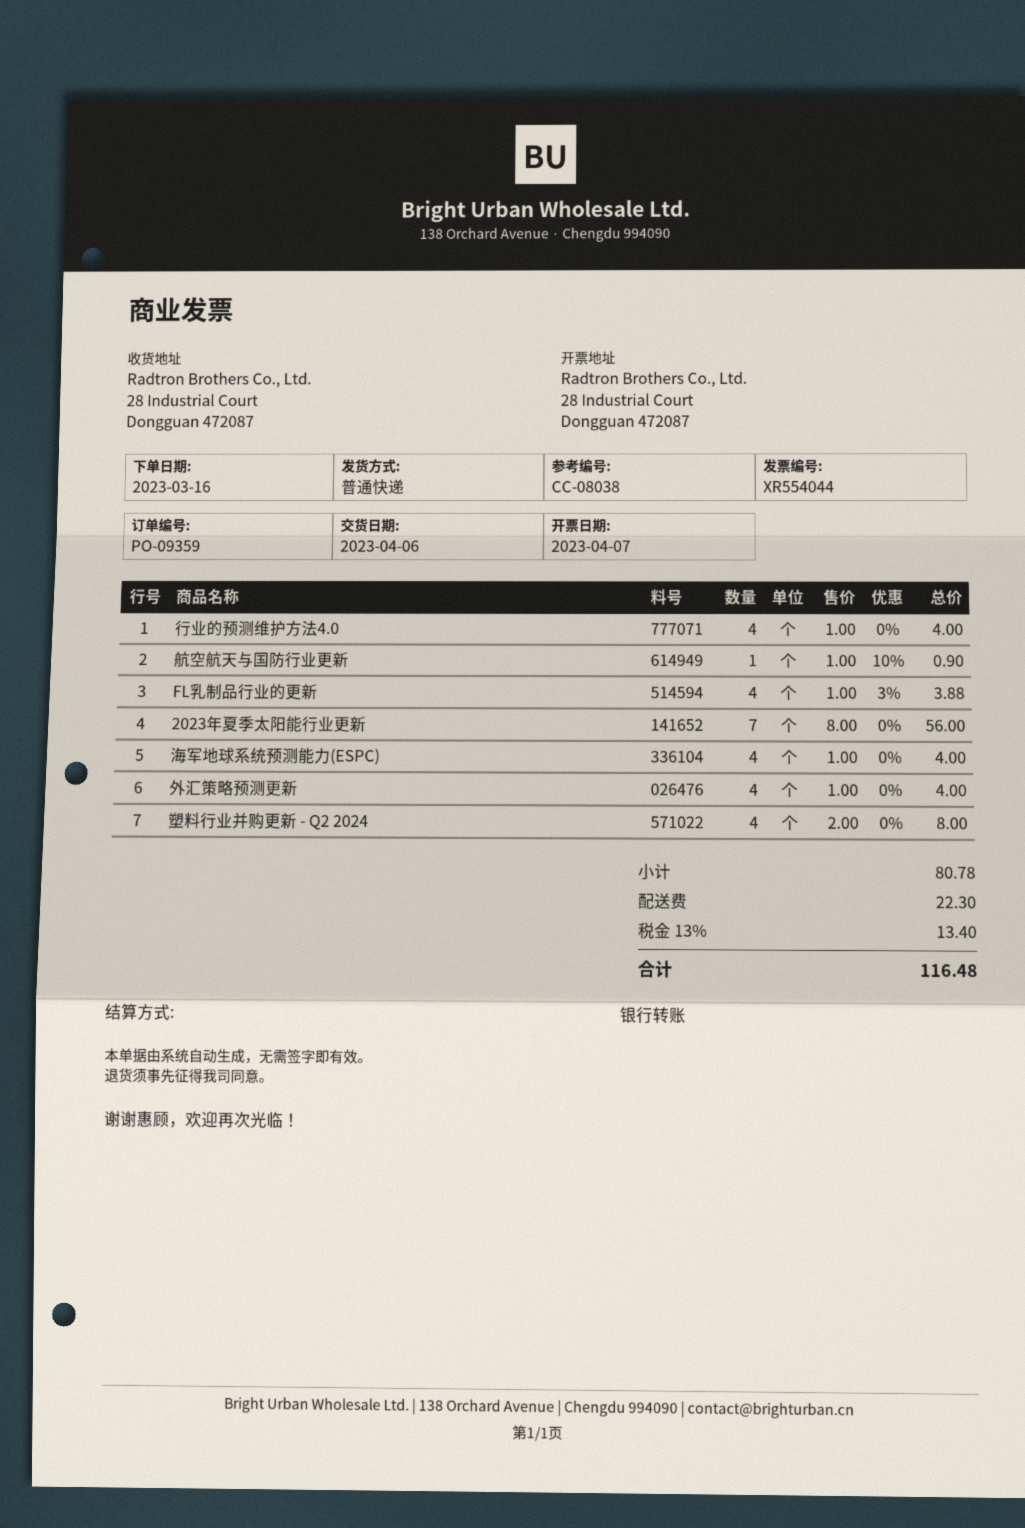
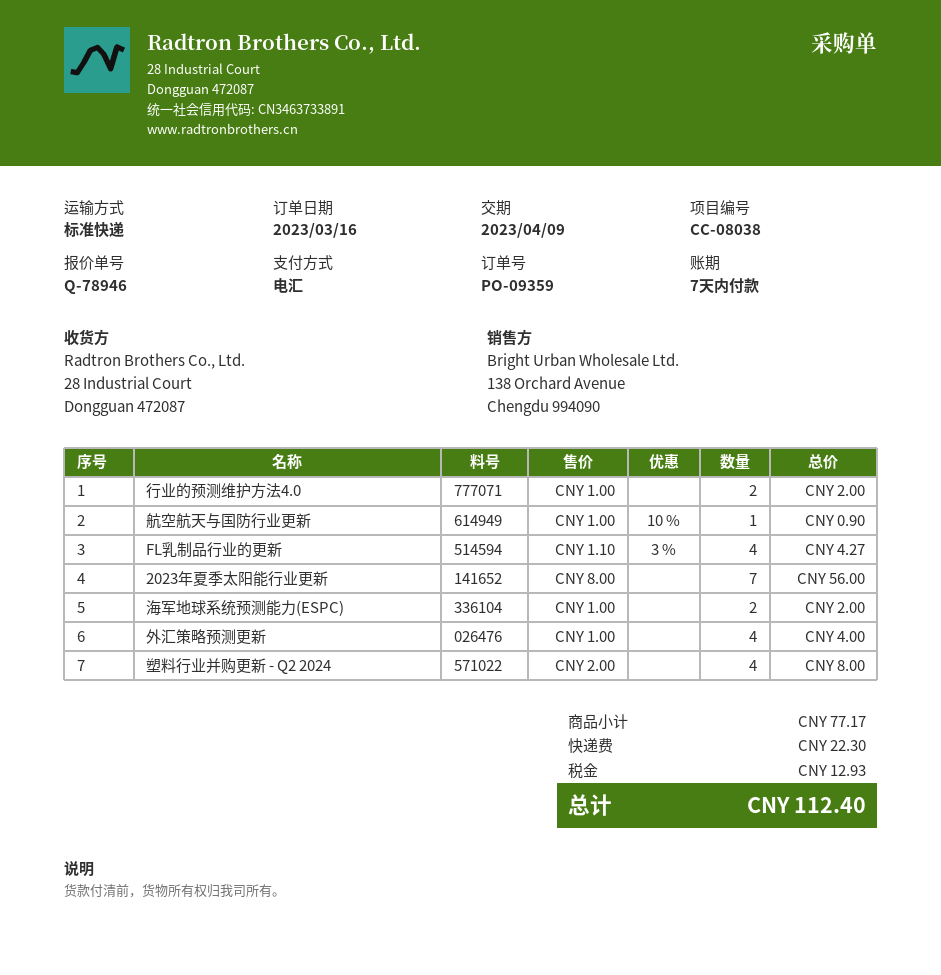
delivery date: 2023-04-06 -> 2023-04-09
行业的预测维护方法4.0: 4 x 1.00 = 4.00 -> 2 x 1.00 = 2.00
FL乳制品行业的更新: 4 x 1.00 - 3% = 3.88 -> 4 x 1.10 - 3% = 4.27
海军地球系统预测能力(ESPC): 4 x 1.00 = 4.00 -> 2 x 1.00 = 2.00
subtotal: 80.78 -> 77.17
tax: 13.40 -> 12.93
total: 116.48 -> 112.40

